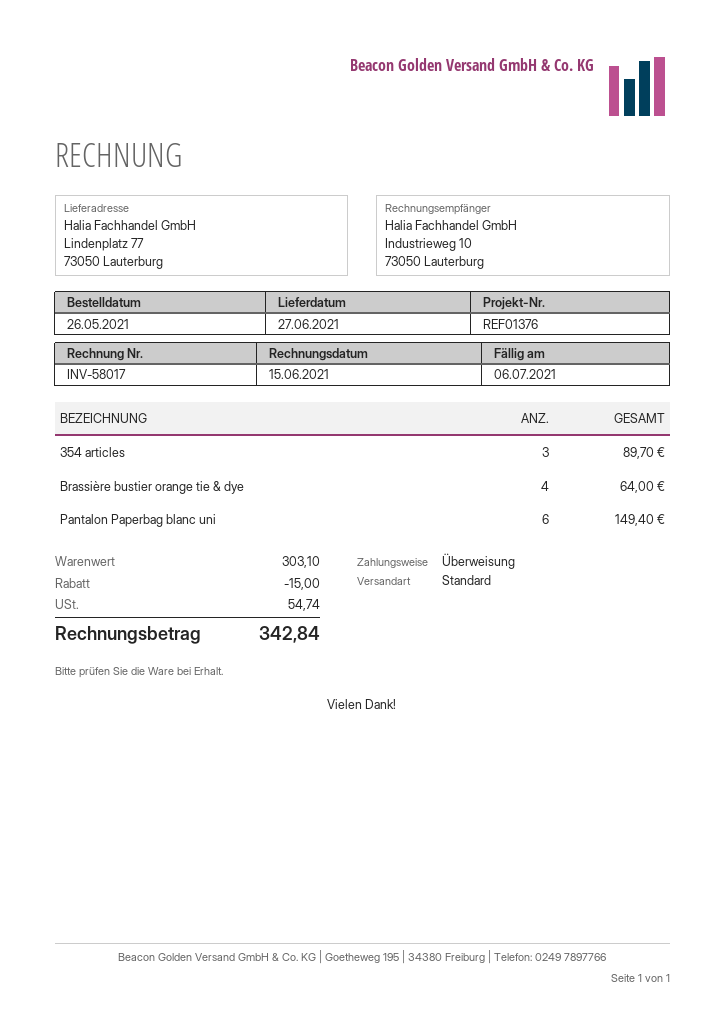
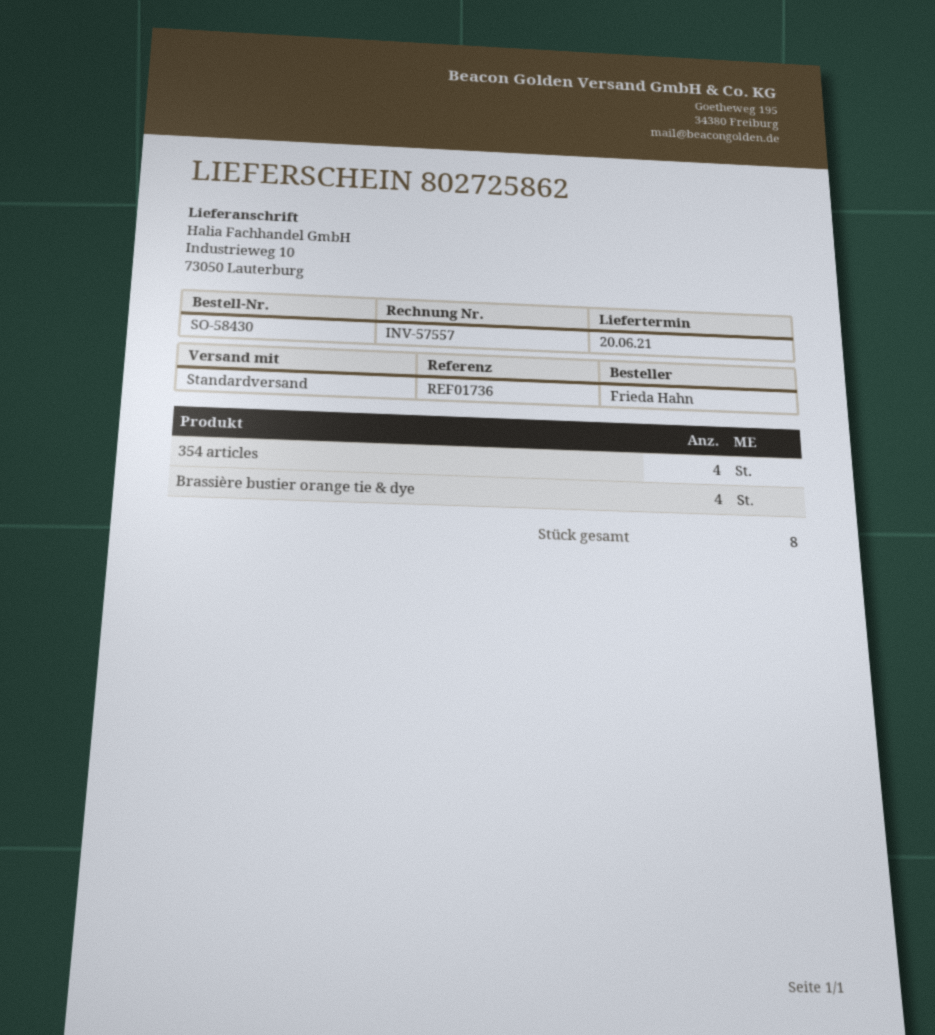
delivery date: 2021-06-27 -> 2021-06-20
invoice number: INV-58017 -> INV-57557
reference: REF01376 -> REF01736
ship to: Lindenplatz 77, 73050 Lauterburg -> Industrieweg 10, 73050 Lauterburg
354 articles: 3 -> 4
Pantalon Paperbag blanc uni: 6 -> none

